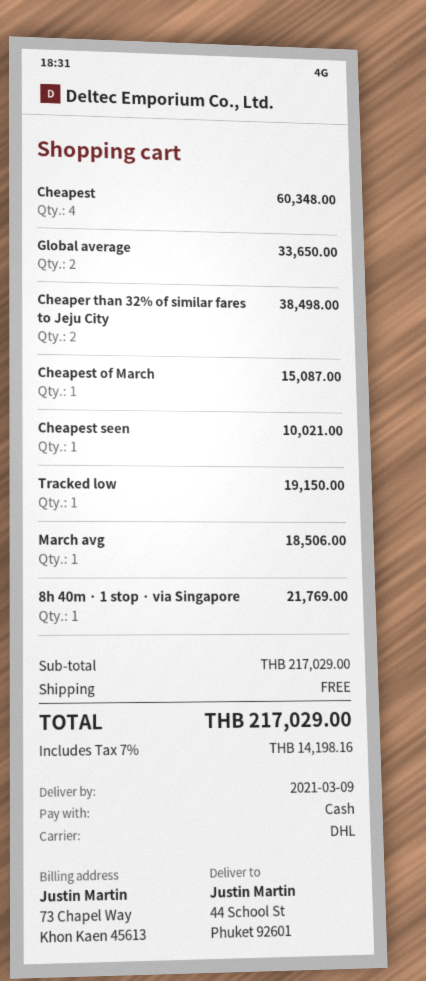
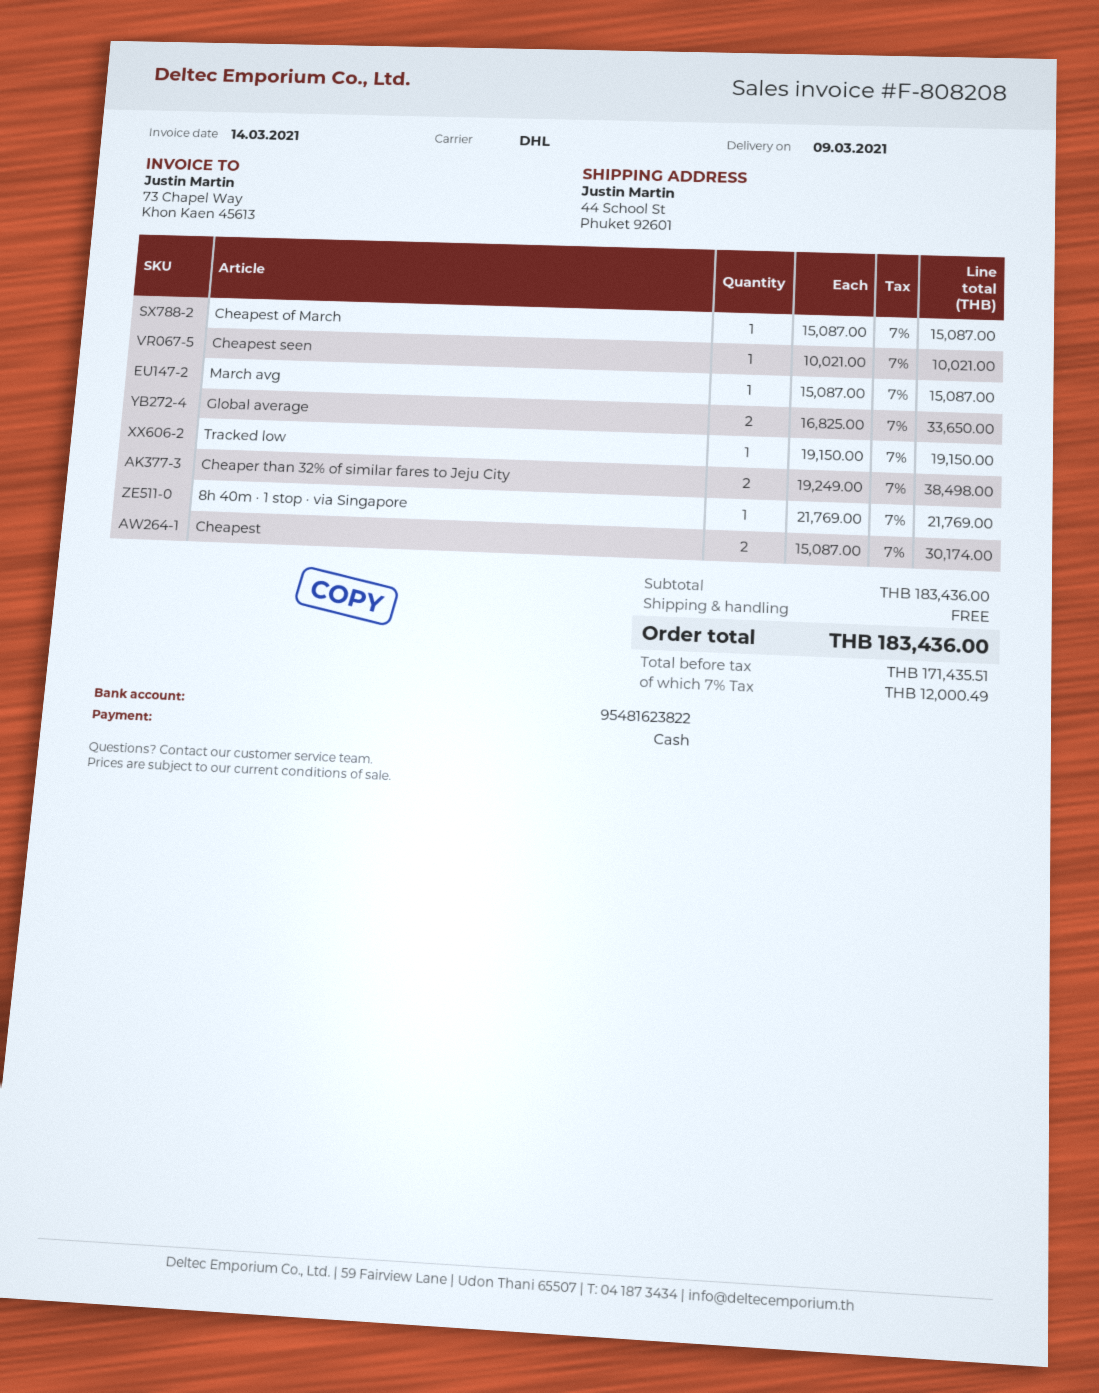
Cheapest: 4 for 60348.00 -> 2 for 30174.00
March avg: 1 for 18506.00 -> 1 for 15087.00
subtotal: 217029.00 -> 183436.00
tax: 7% = 14198.16 -> 7% = 12000.49
total: 217029.00 -> 183436.00

